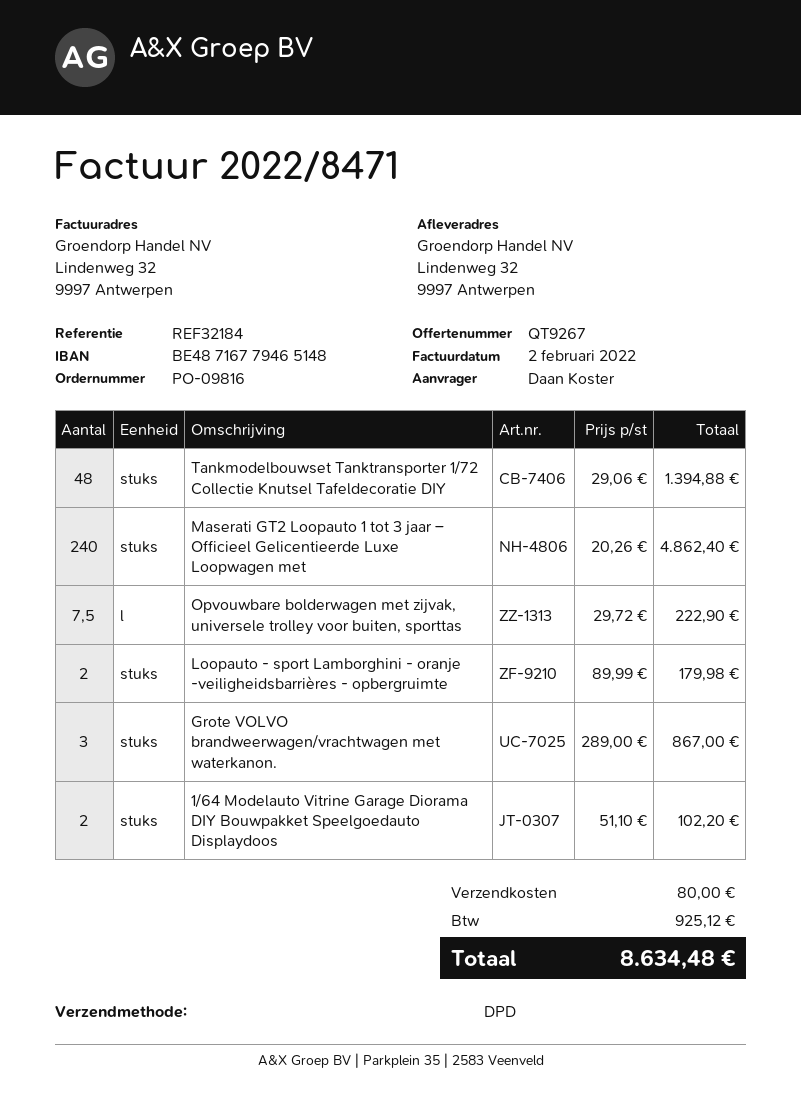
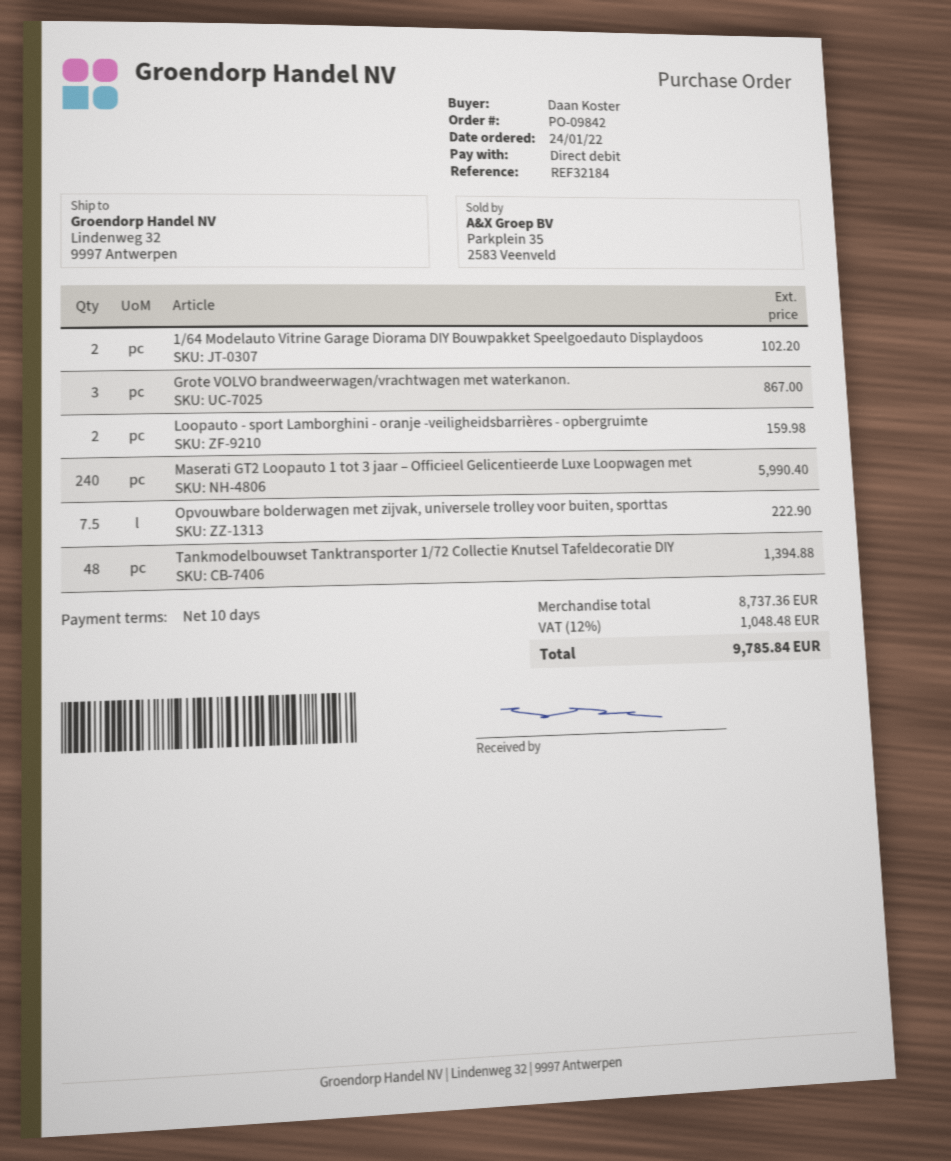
order number: PO-09816 -> PO-09842
Maserati GT2 Loopauto 1 tot 3 jaar – Officieel Gelicentieerde Luxe Loopwagen met: 240 for 4862.40 -> 240 for 5990.40
Loopauto - sport Lamborghini - oranje -veiligheidsbarrières - opbergruimte: 2 for 179.98 -> 2 for 159.98
shipping: 80.00 -> none
tax: 925.12 -> 1048.48
total: 8634.48 -> 9785.84

